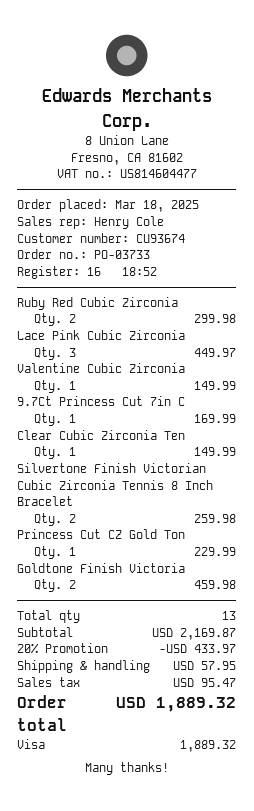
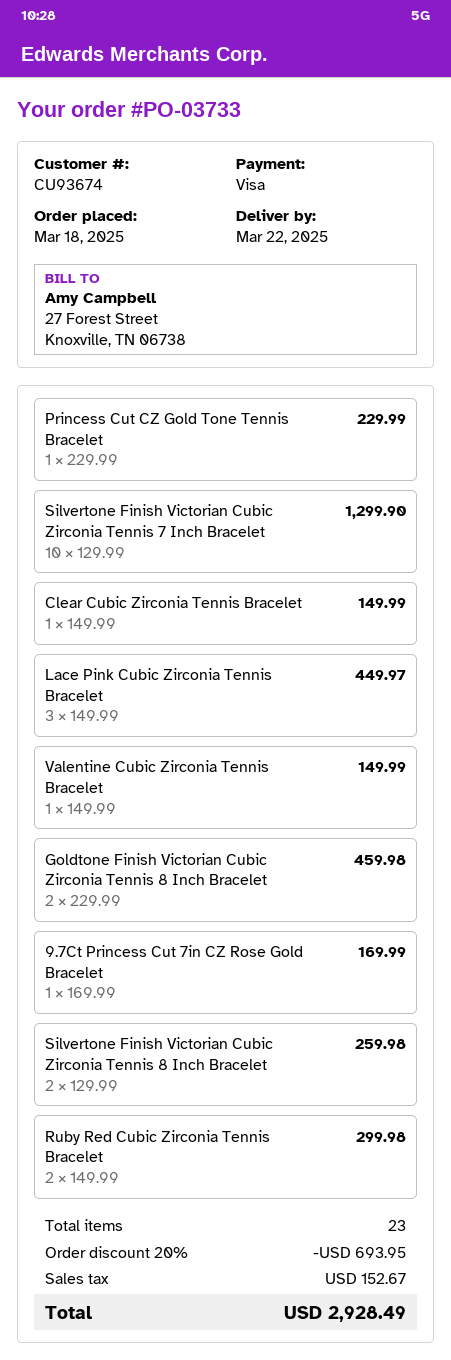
Silvertone Finish Victorian Cubic Zirconia Tennis 7 Inch Bracelet: none -> 10 for 1299.90
total quantity: 13 -> 23
discount: 20% = 433.97 -> 20% = 693.95
shipping: 57.95 -> none
tax: 95.47 -> 152.67
total: 1889.32 -> 2928.49

